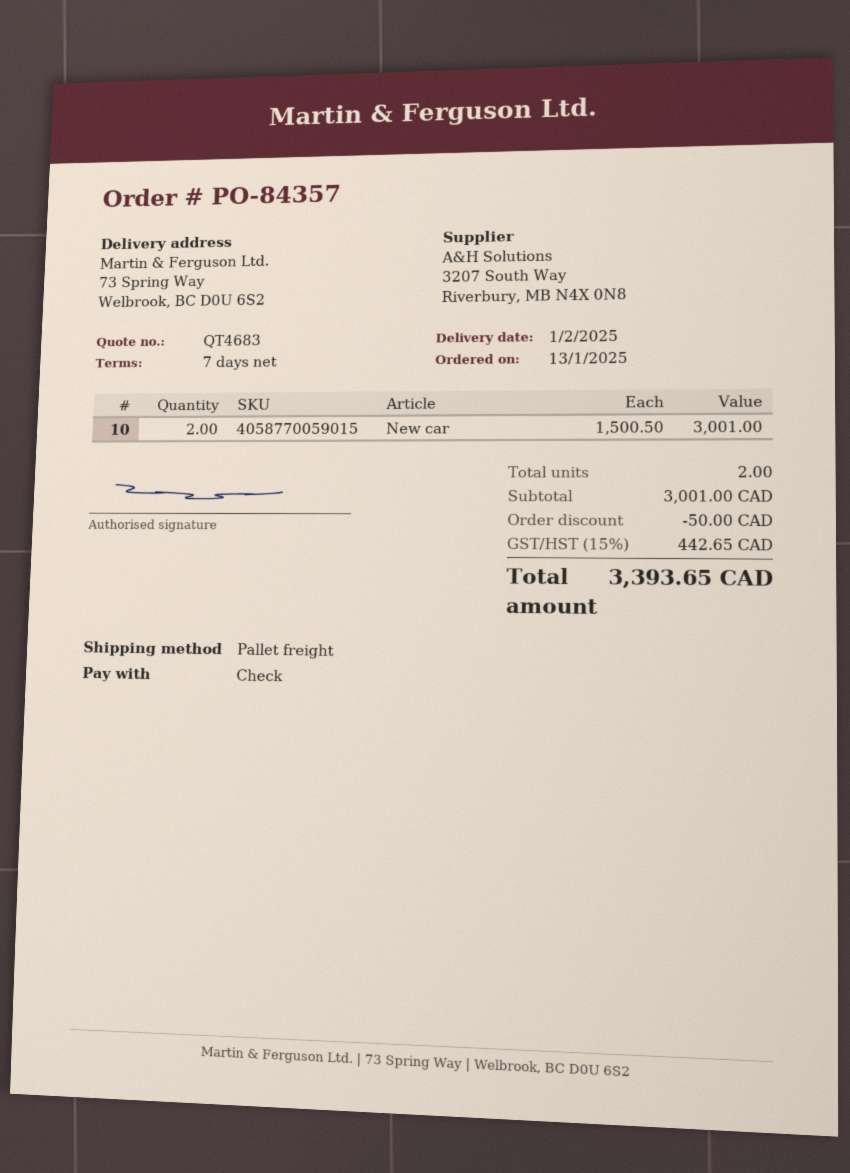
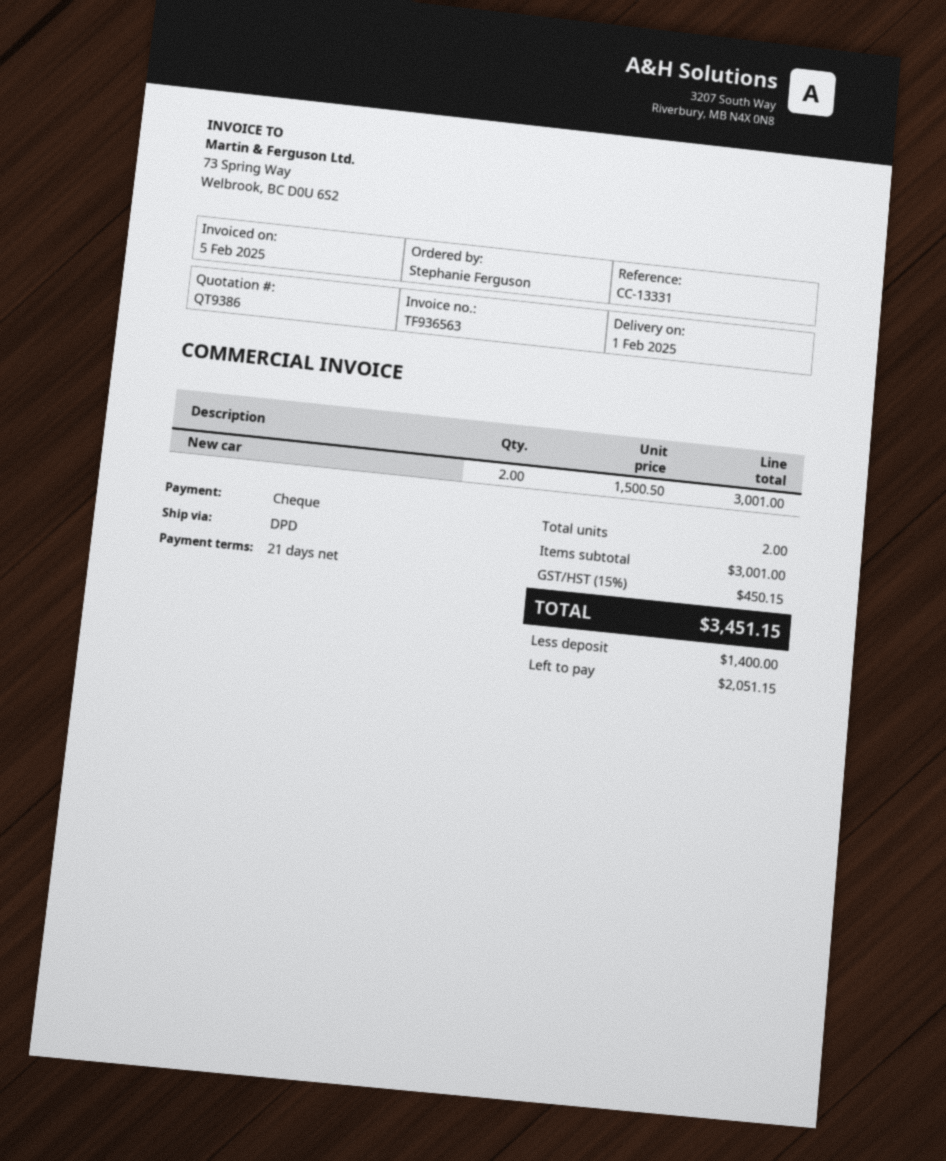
quote number: QT4683 -> QT9386
payment terms: 7 days -> 21 days
shipping method: pallet freight -> DPD
discount: 50.00 -> none
tax: 15% = 442.65 -> 15% = 450.15
total: 3393.65 -> 3451.15

